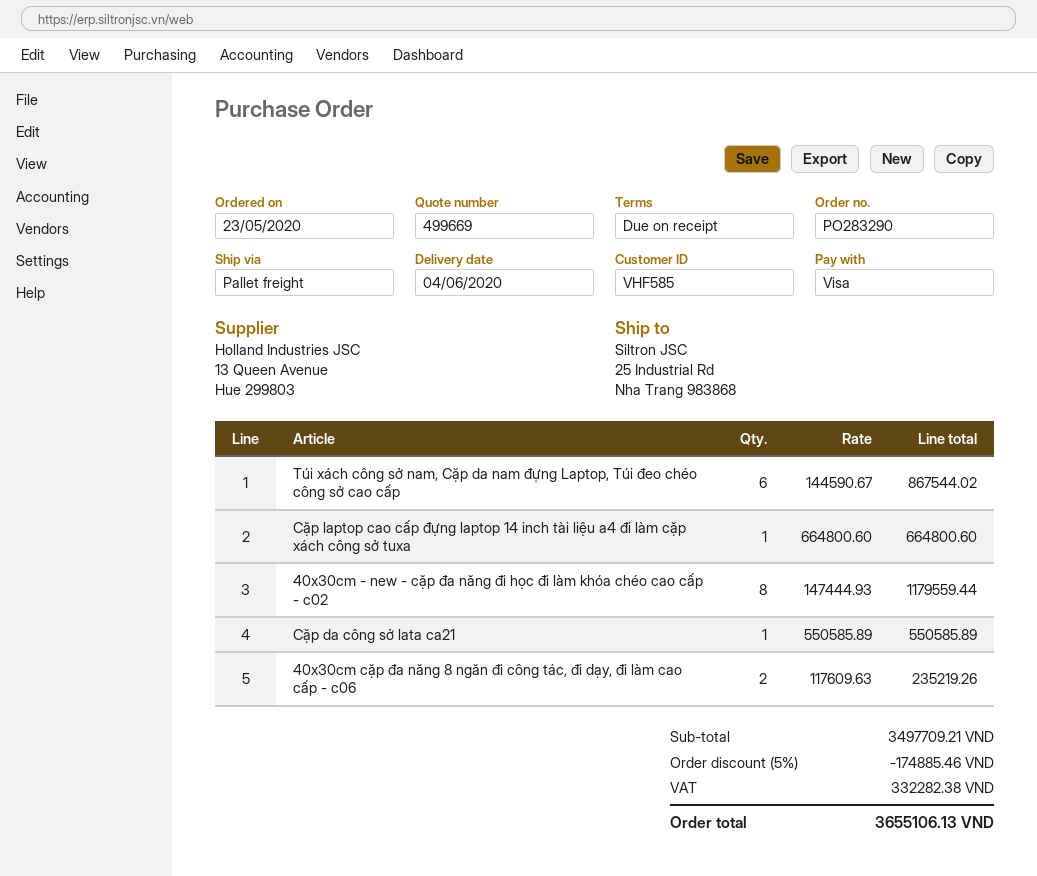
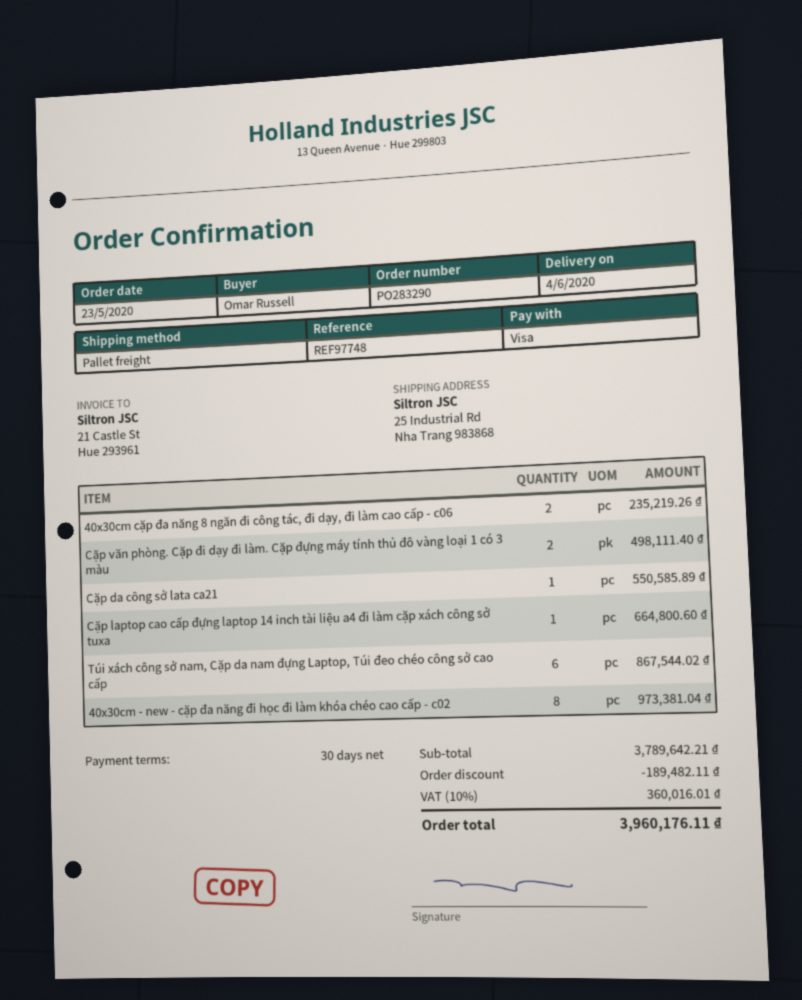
payment terms: on receipt -> 30 days
40x30cm - new - cặp đa năng đi học đi làm khóa chéo cao cấp - c02: 8 for 1179559.44 -> 8 for 973381.04
Cặp văn phòng. Cặp đi dạy đi làm. Cặp đựng máy tính thủ đô vàng loại 1 có 3 màu: none -> 2 for 498111.40
subtotal: 3497709.21 -> 3789642.21
discount: 174885.46 -> 189482.11
tax: 332282.38 -> 360016.01
total: 3655106.13 -> 3960176.11

